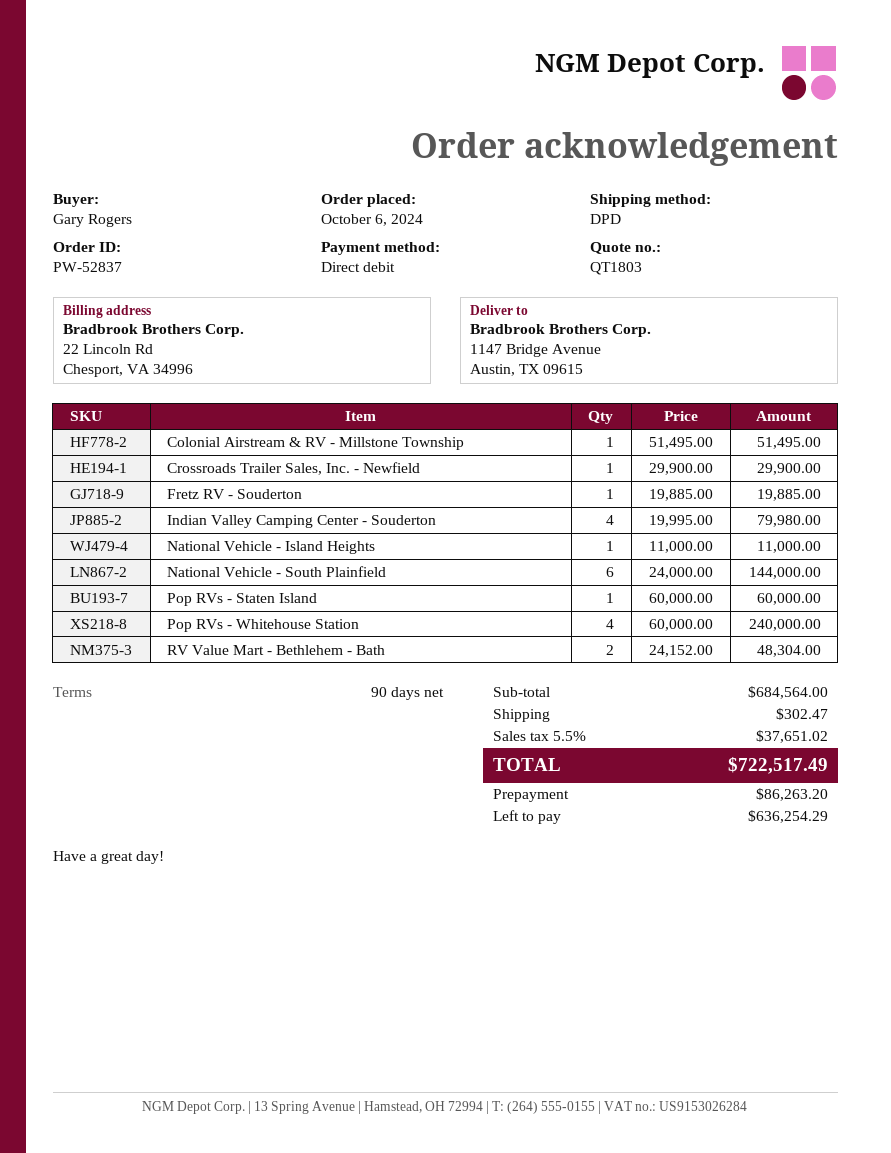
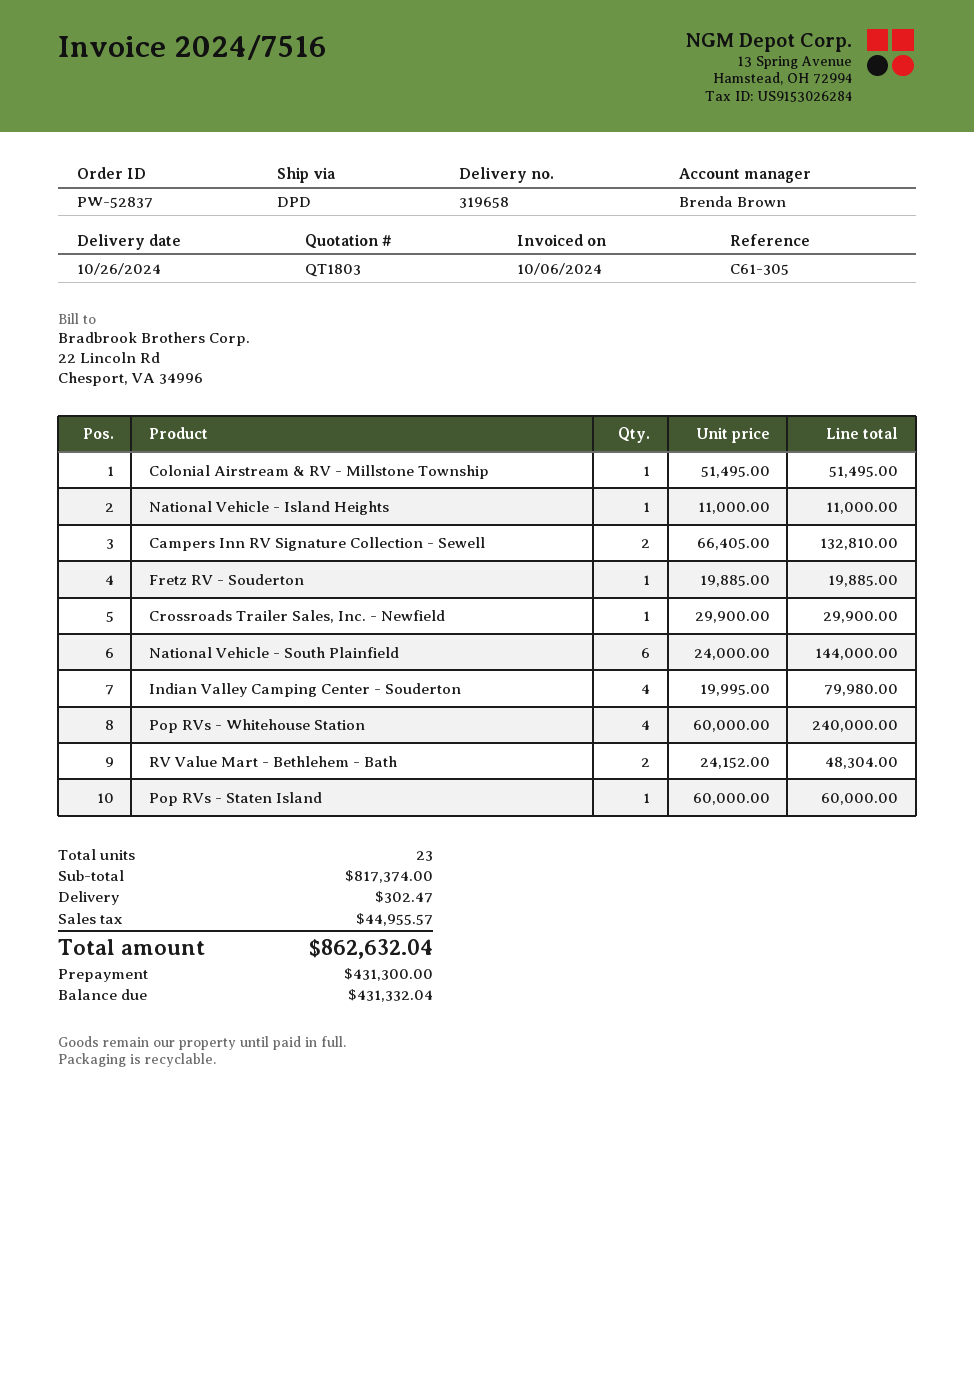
Campers Inn RV Signature Collection - Sewell: none -> 2 x 66405.00 = 132810.00
subtotal: 684564.00 -> 817374.00
tax: 37651.02 -> 44955.57
total: 722517.49 -> 862632.04
deposit: 86263.20 -> 431300.00
balance: 636254.29 -> 431332.04

